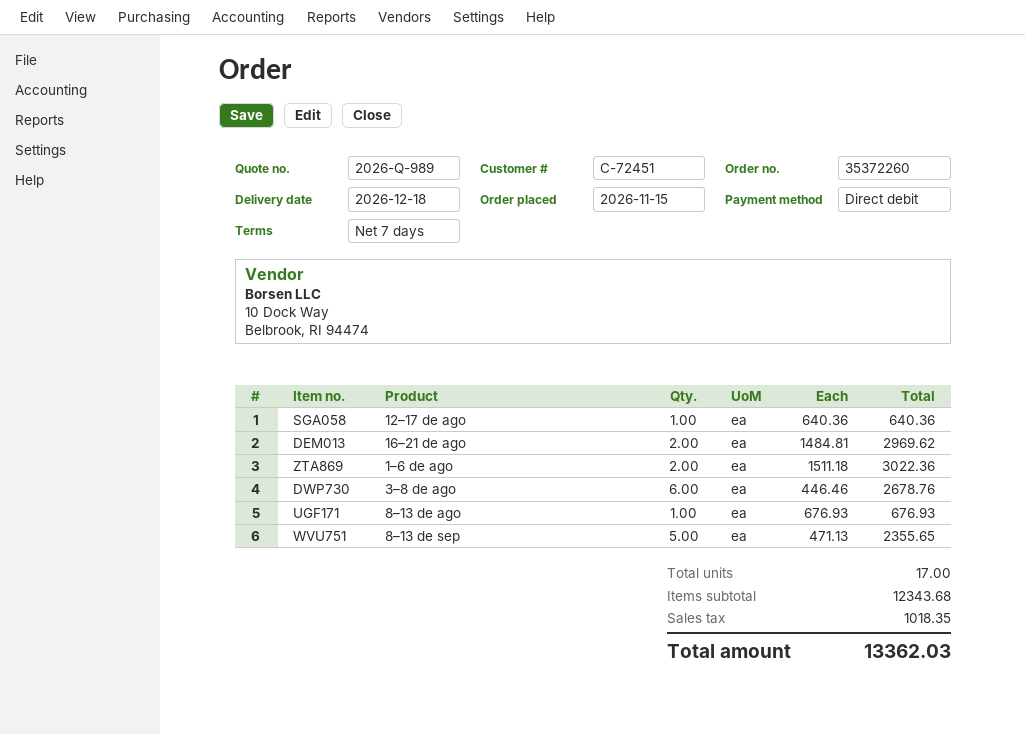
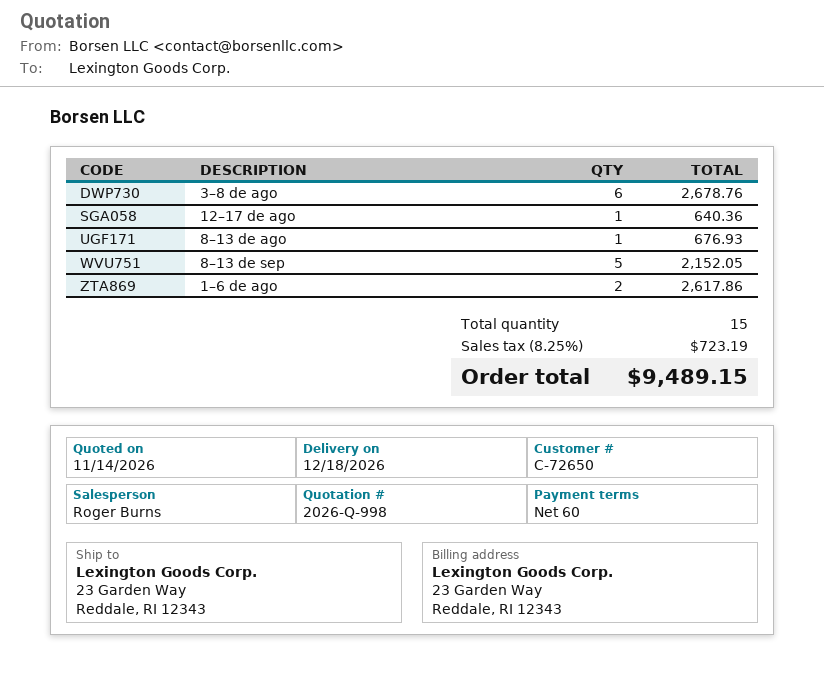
quote number: 2026-Q-989 -> 2026-Q-998
payment terms: 7 days -> 60 days
customer number: C-72451 -> C-72650
16–21 de ago: 2 for 2969.62 -> none
1–6 de ago: 2 for 3022.36 -> 2 for 2617.86
8–13 de sep: 5 for 2355.65 -> 5 for 2152.05
total quantity: 17 -> 15
tax: 1018.35 -> 723.19
total: 13362.03 -> 9489.15

